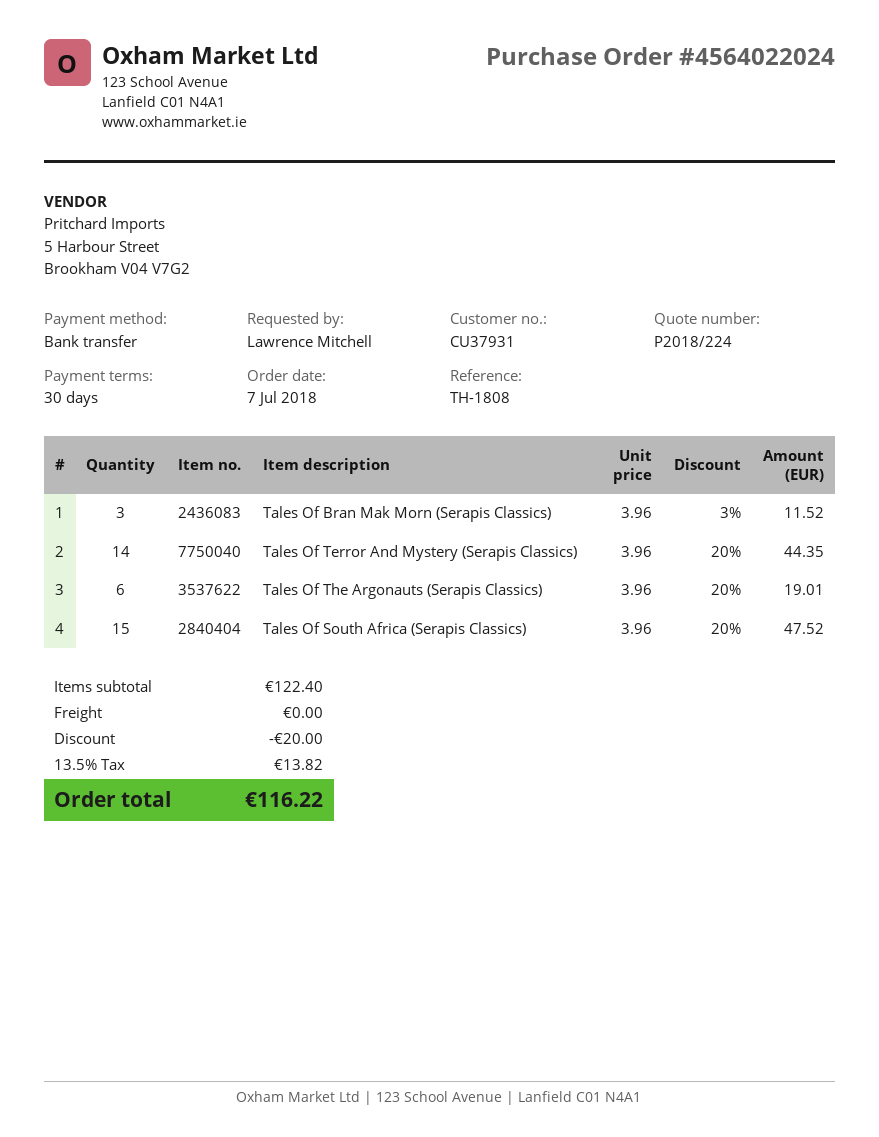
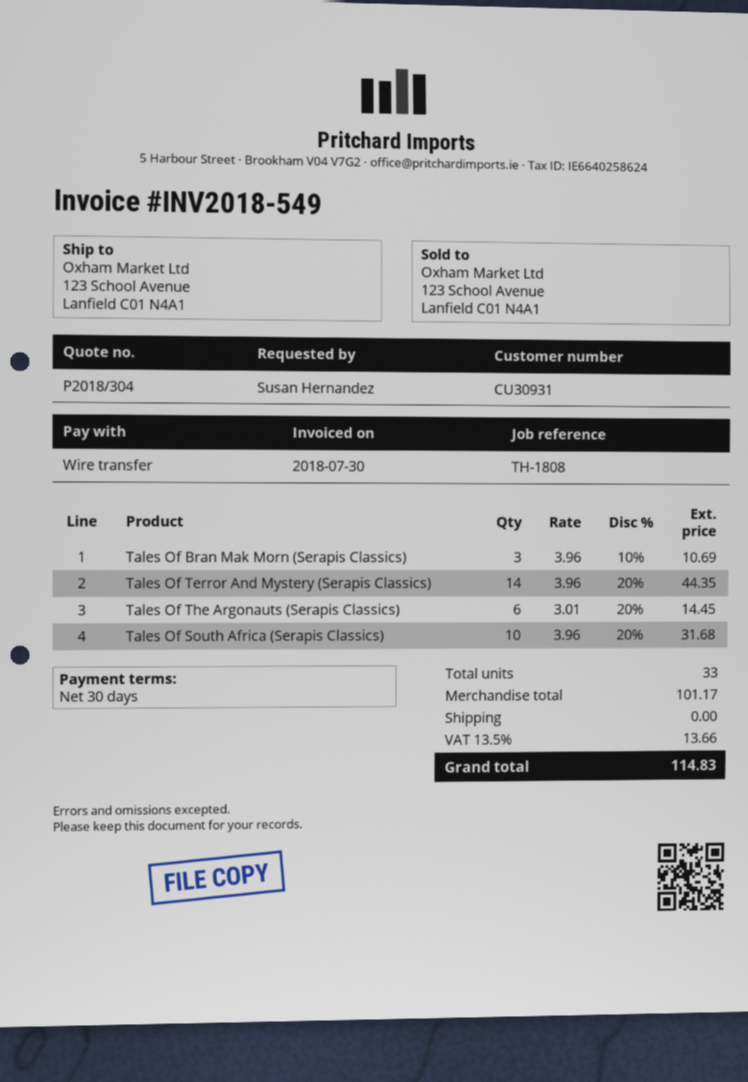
quote number: P2018/224 -> P2018/304
customer number: CU37931 -> CU30931
ordered by: Lawrence Mitchell -> Susan Hernandez
Tales Of Bran Mak Morn (Serapis Classics): 3 x 3.96 - 3% = 11.52 -> 3 x 3.96 - 10% = 10.69
Tales Of The Argonauts (Serapis Classics): 6 x 3.96 - 20% = 19.01 -> 6 x 3.01 - 20% = 14.45
Tales Of South Africa (Serapis Classics): 15 x 3.96 - 20% = 47.52 -> 10 x 3.96 - 20% = 31.68
subtotal: 122.40 -> 101.17
discount: 20.00 -> none
tax: 13.5% = 13.82 -> 13.5% = 13.66
total: 116.22 -> 114.83

